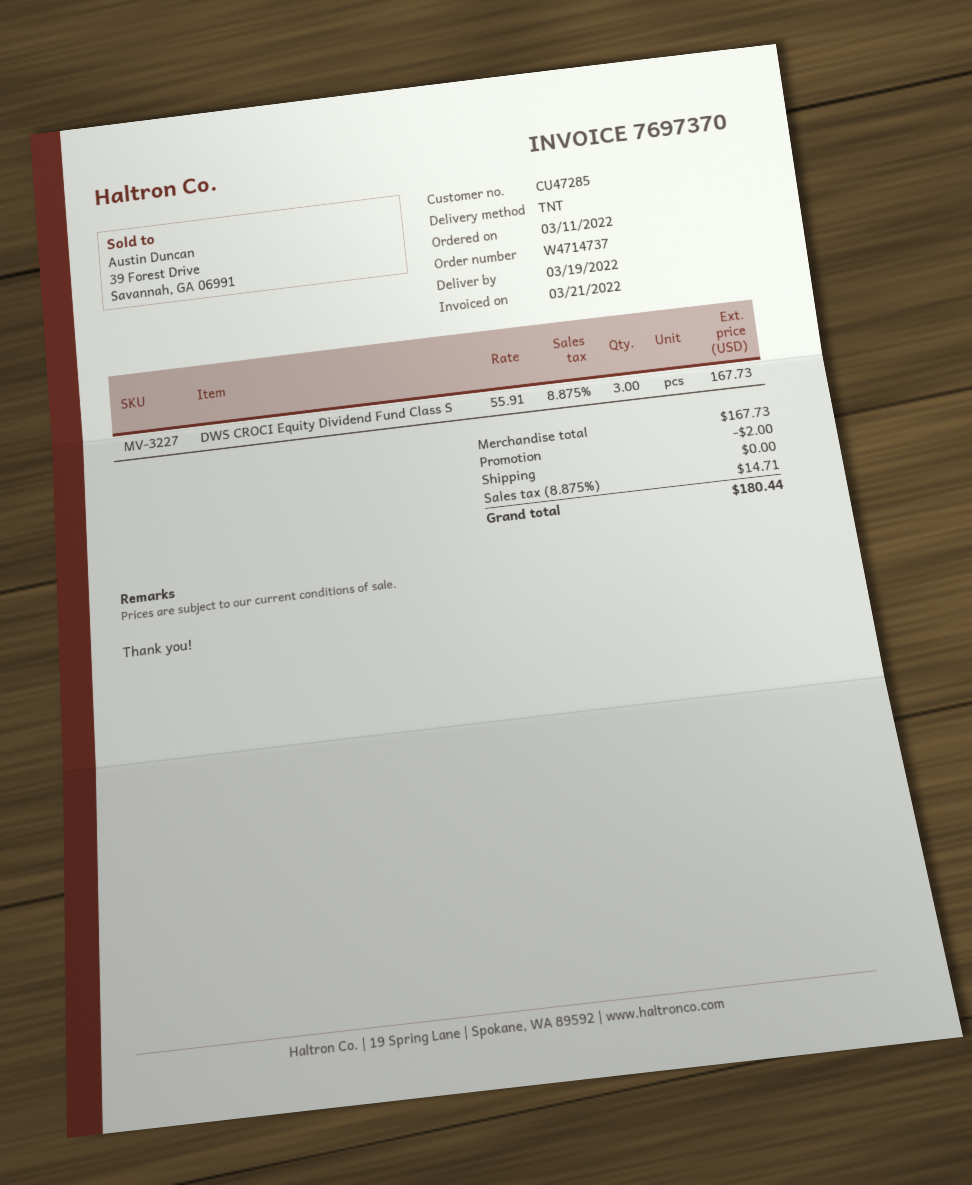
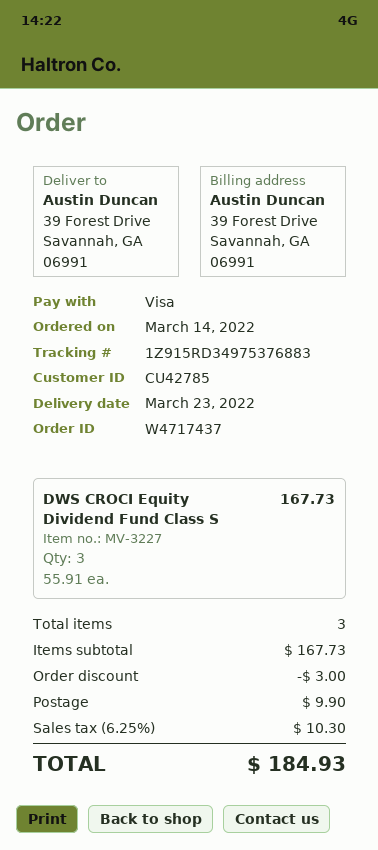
order number: W4714737 -> W4717437
order date: 2022-03-11 -> 2022-03-14
delivery date: 2022-03-19 -> 2022-03-23
customer number: CU47285 -> CU42785
discount: 2.00 -> 3.00
shipping: 0.00 -> 9.90
tax: 8.875% = 14.71 -> 6.25% = 10.30
total: 180.44 -> 184.93

